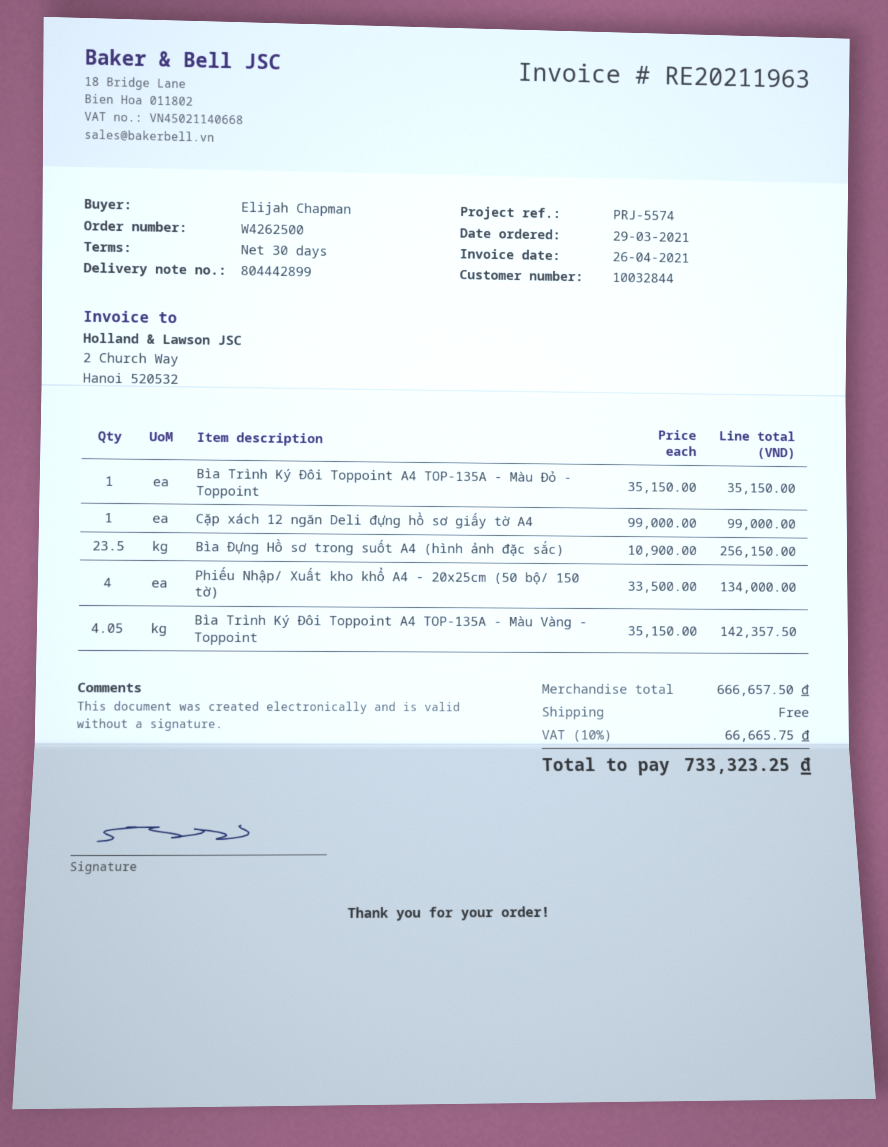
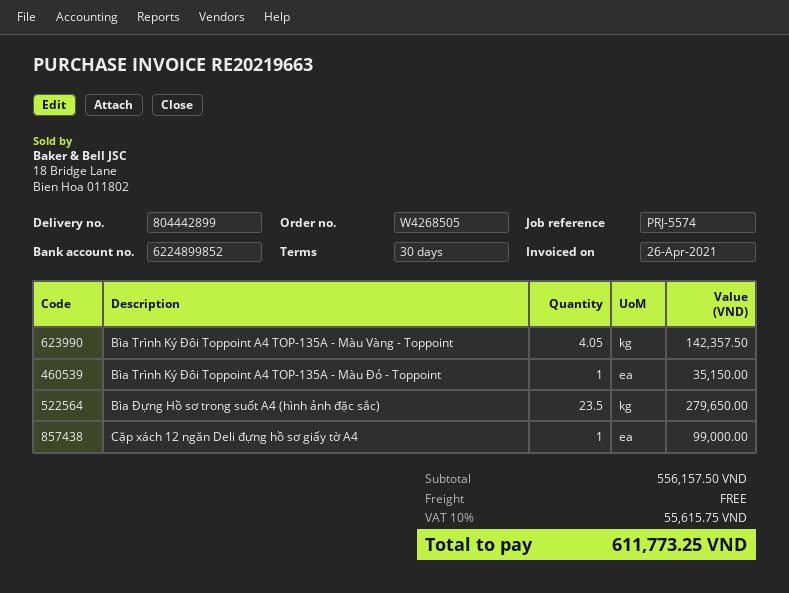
order number: W4262500 -> W4268505
invoice number: RE20211963 -> RE20219663
Bìa Đựng Hồ sơ trong suốt A4 (hình ảnh đặc sắc): 23.5 for 256150.00 -> 23.5 for 279650.00
Phiếu Nhập/ Xuất kho khổ A4 - 20x25cm (50 bộ/ 150 tờ): 4 for 134000.00 -> none
subtotal: 666657.50 -> 556157.50
tax: 10% = 66665.75 -> 10% = 55615.75
total: 733323.25 -> 611773.25

